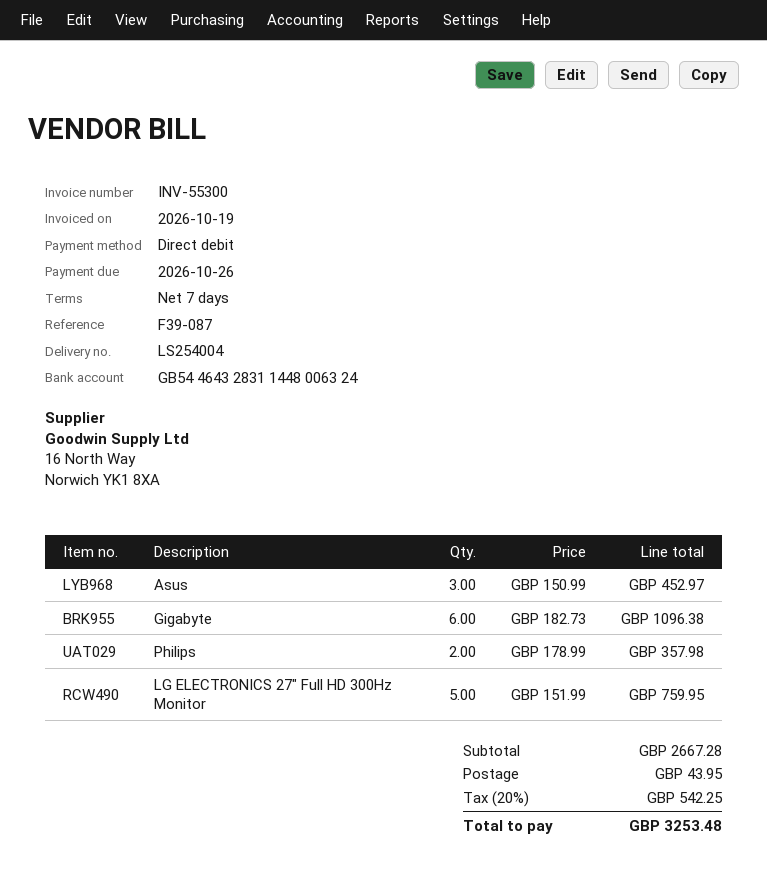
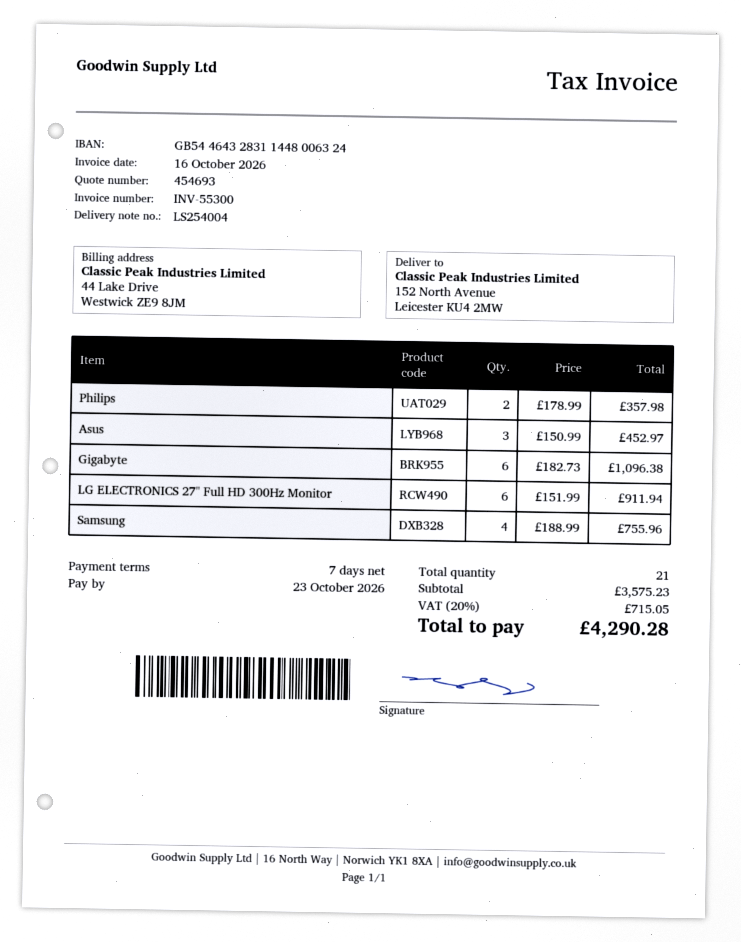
invoice date: 2026-10-19 -> 2026-10-16
due date: 2026-10-26 -> 2026-10-23
LG ELECTRONICS 27" Full HD 300Hz Monitor: 5 x 151.99 = 759.95 -> 6 x 151.99 = 911.94
Samsung: none -> 4 x 188.99 = 755.96
subtotal: 2667.28 -> 3575.23
shipping: 43.95 -> none
tax: 20% = 542.25 -> 20% = 715.05
total: 3253.48 -> 4290.28

